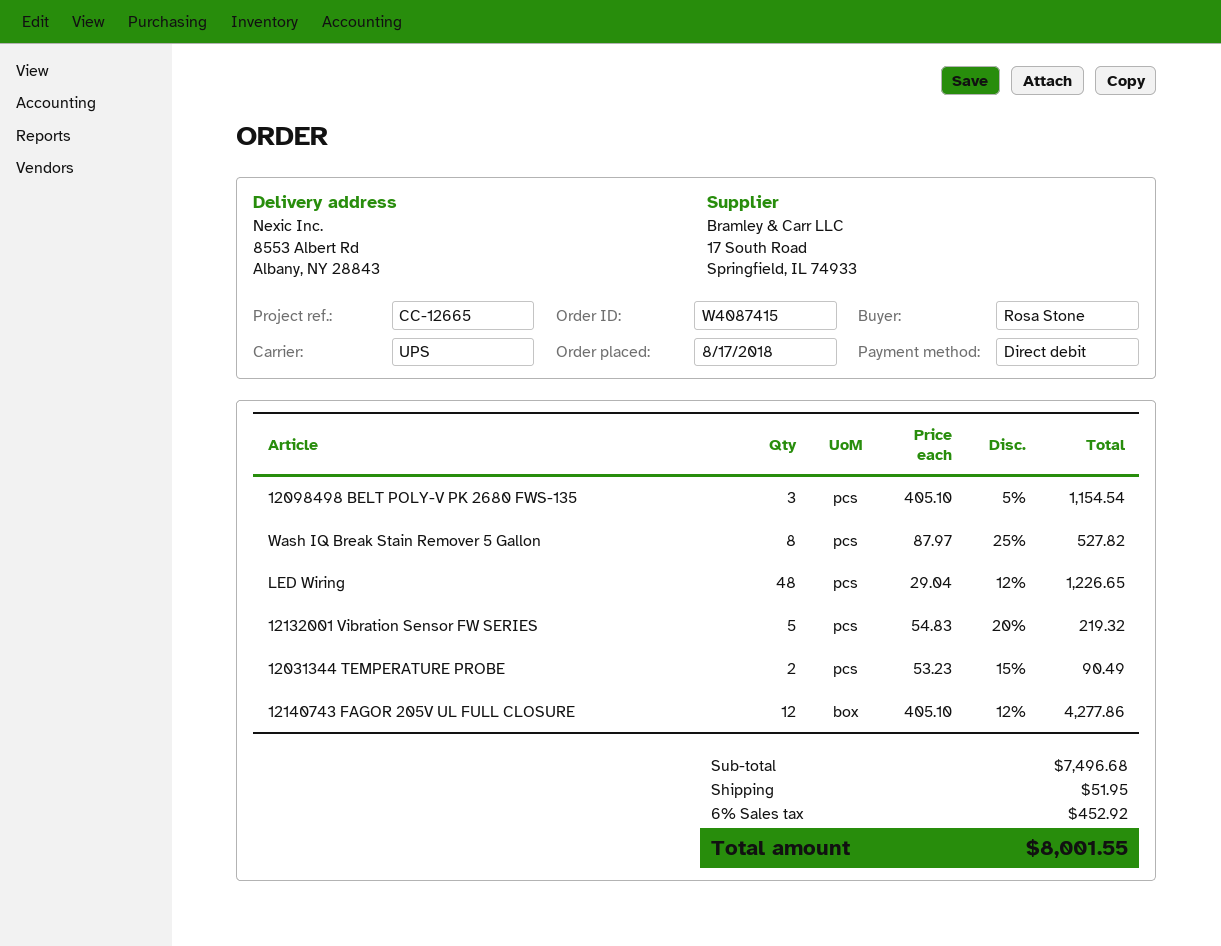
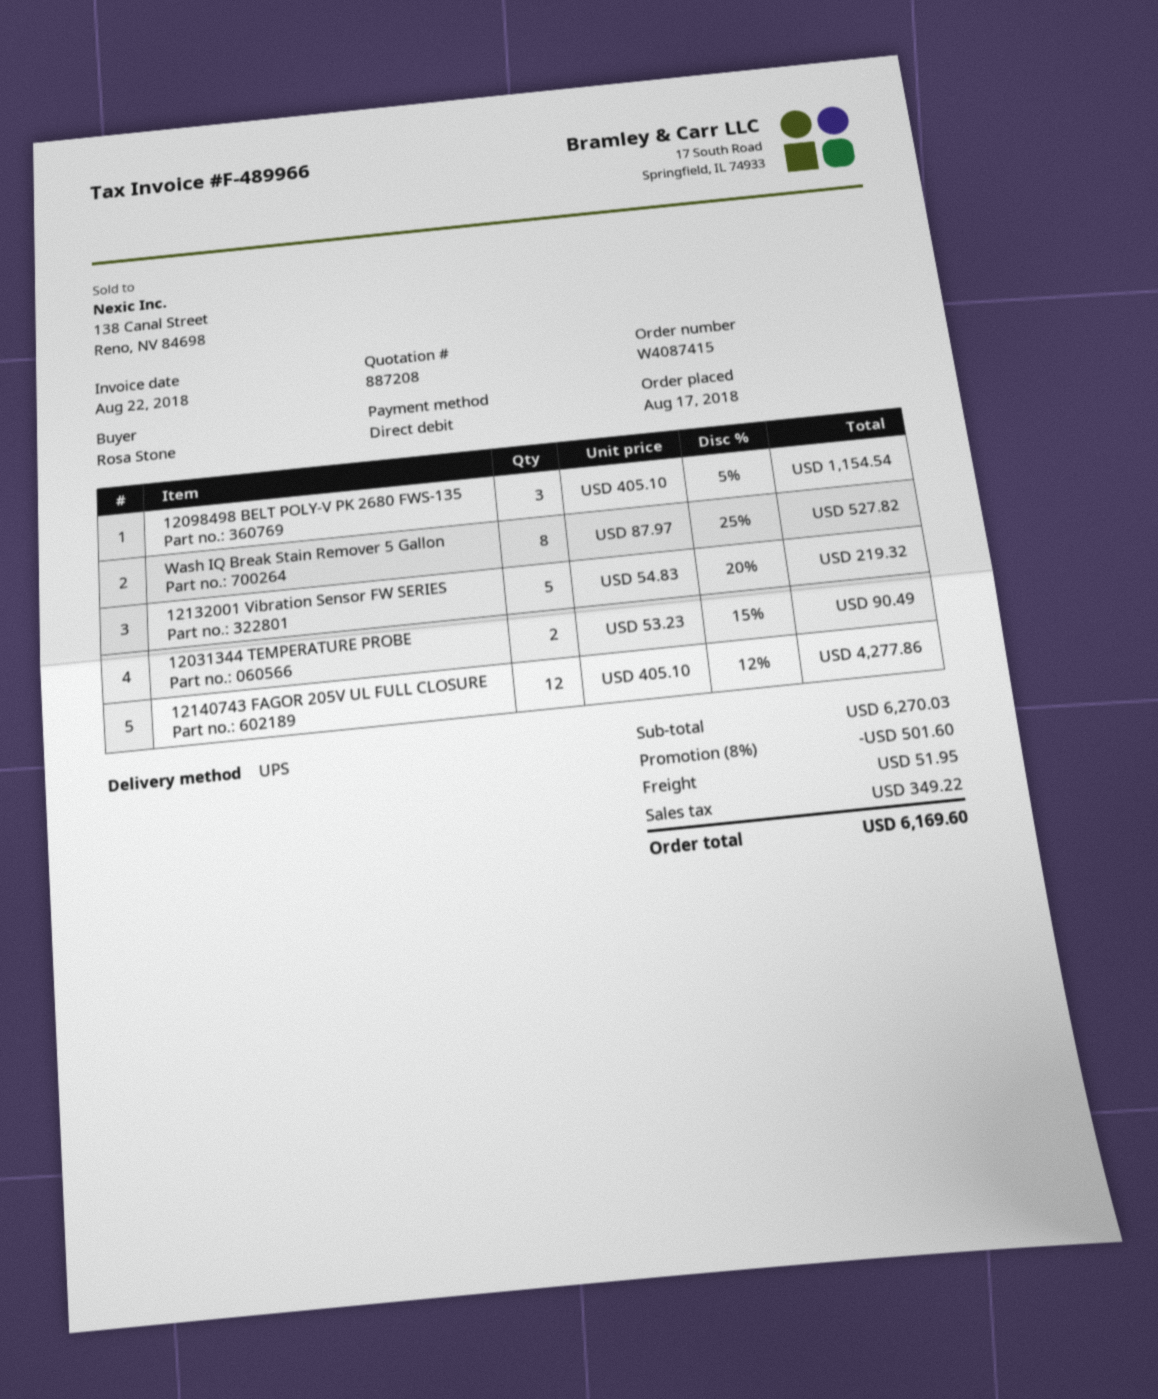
LED Wiring: 48 x 29.04 - 12% = 1226.65 -> none
subtotal: 7496.68 -> 6270.03
discount: none -> 8% = 501.60
tax: 452.92 -> 349.22
total: 8001.55 -> 6169.60

